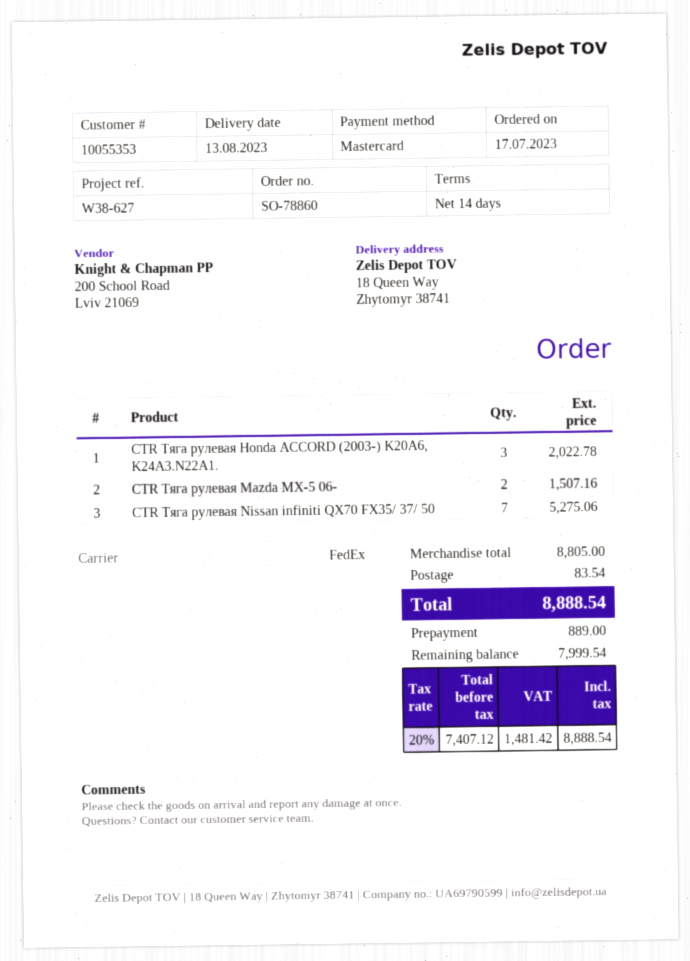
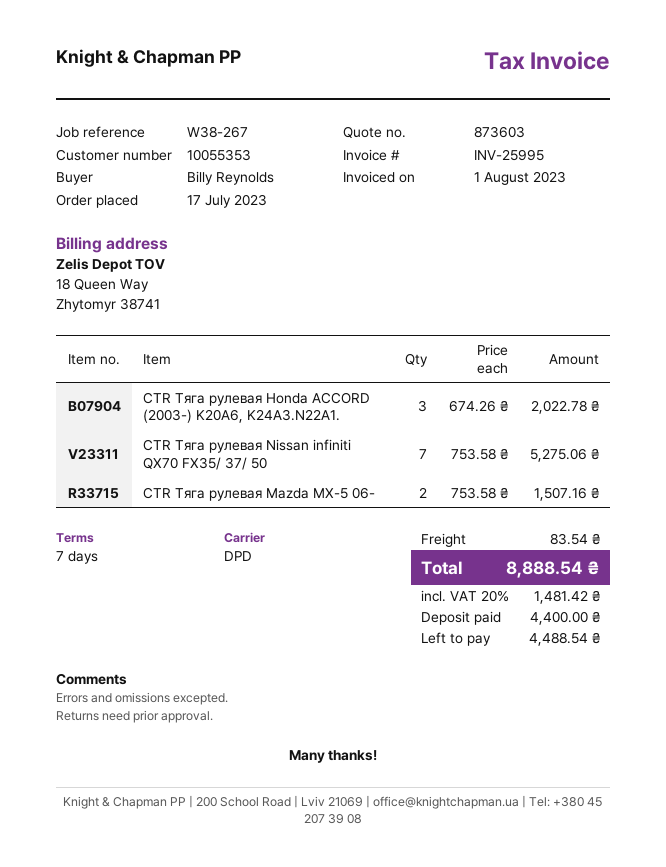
payment terms: 14 days -> 7 days
reference: W38-627 -> W38-267
shipping method: FedEx -> DPD
deposit: 889.00 -> 4400.00
balance: 7999.54 -> 4488.54

